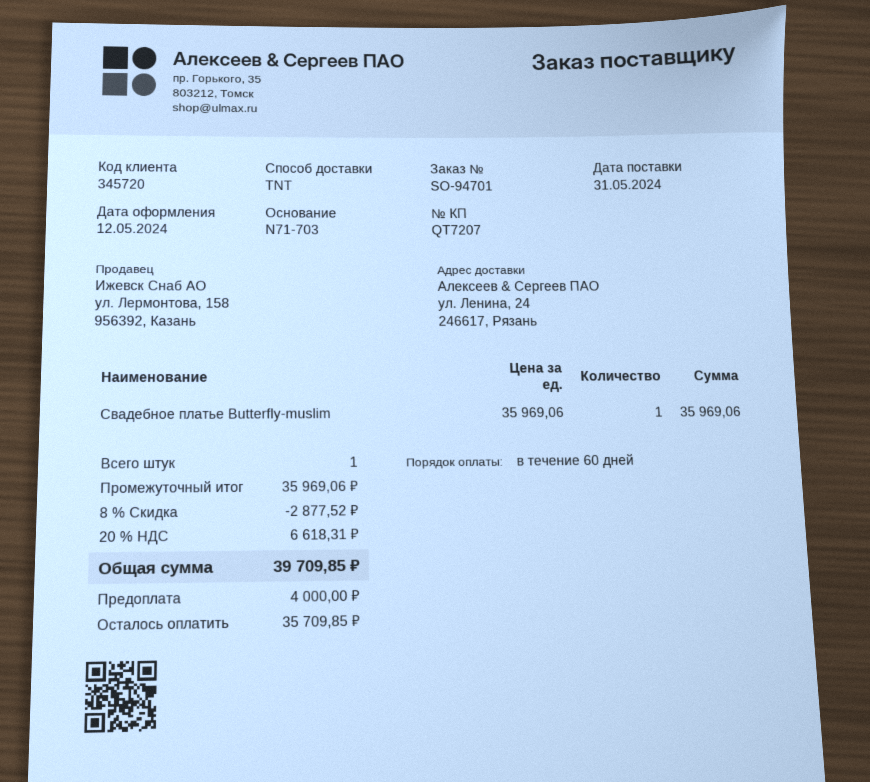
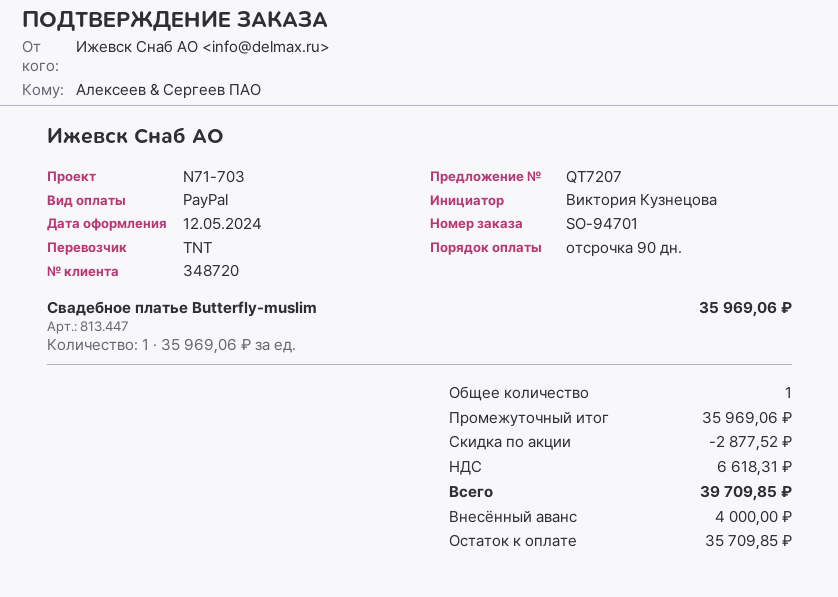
payment terms: 60 days -> 90 days
customer number: 345720 -> 348720

